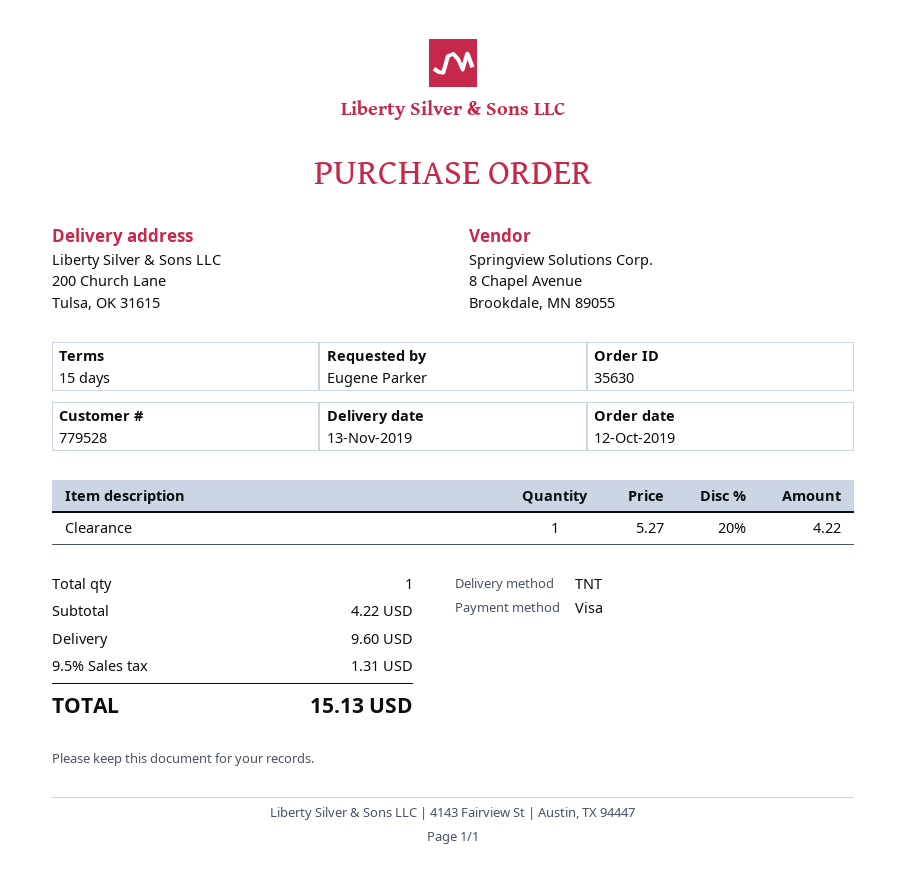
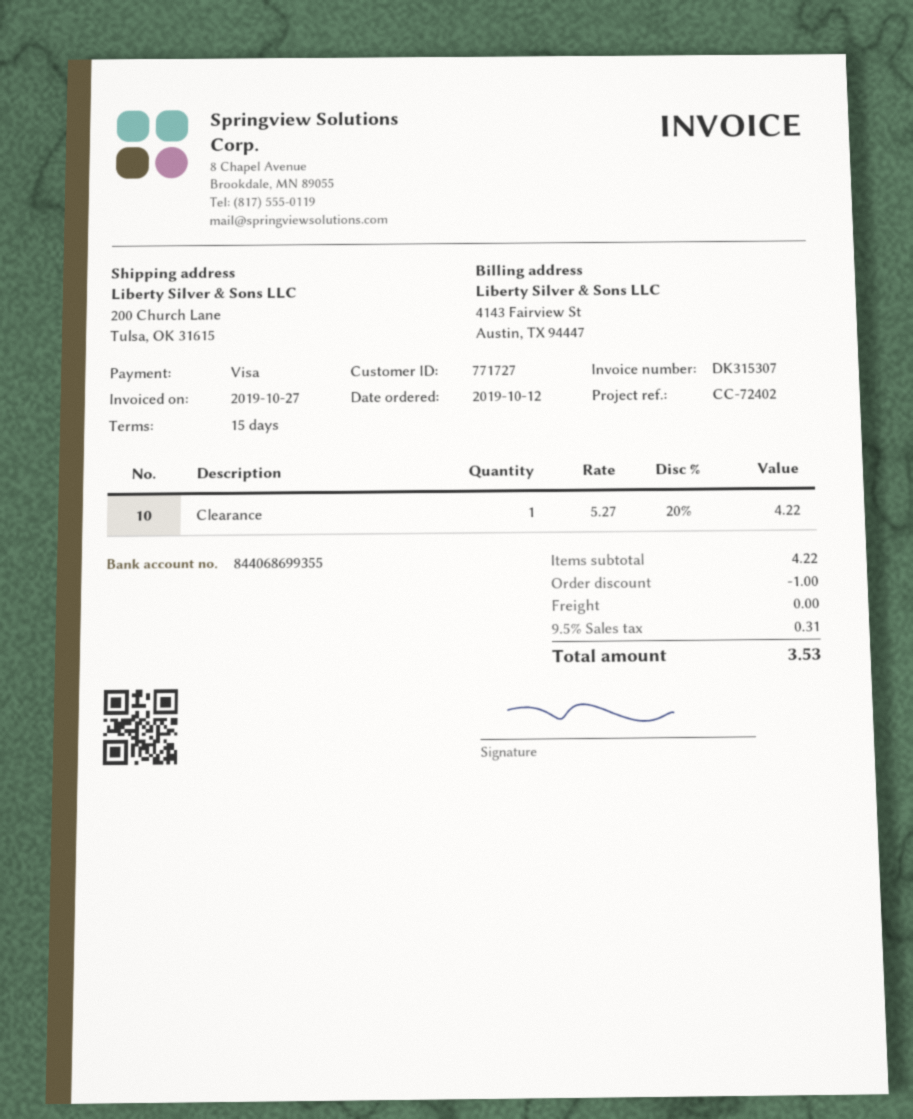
customer number: 779528 -> 771727
discount: none -> 1.00
shipping: 9.60 -> 0.00
tax: 9.5% = 1.31 -> 9.5% = 0.31
total: 15.13 -> 3.53

